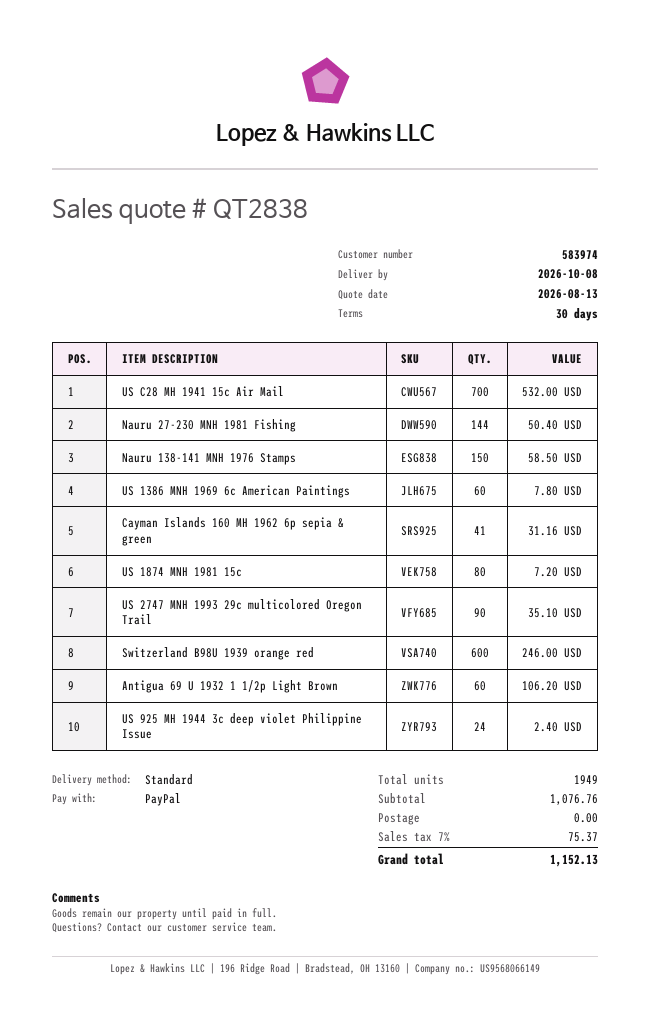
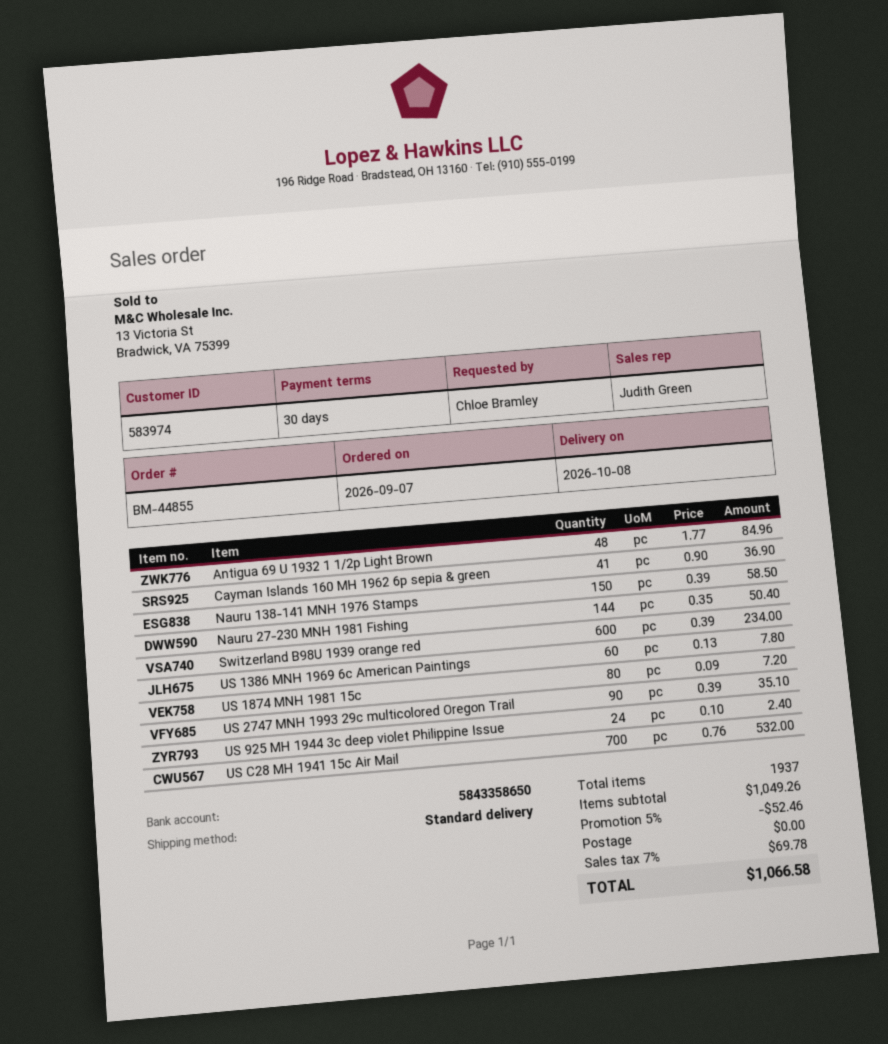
Cayman Islands 160 MH 1962 6p sepia & green: 41 for 31.16 -> 41 for 36.90
Switzerland B98U 1939 orange red: 600 for 246.00 -> 600 for 234.00
Antigua 69 U 1932 1 1/2p Light Brown: 60 for 106.20 -> 48 for 84.96
total quantity: 1949 -> 1937
subtotal: 1076.76 -> 1049.26
discount: none -> 5% = 52.46
tax: 7% = 75.37 -> 7% = 69.78
total: 1152.13 -> 1066.58

